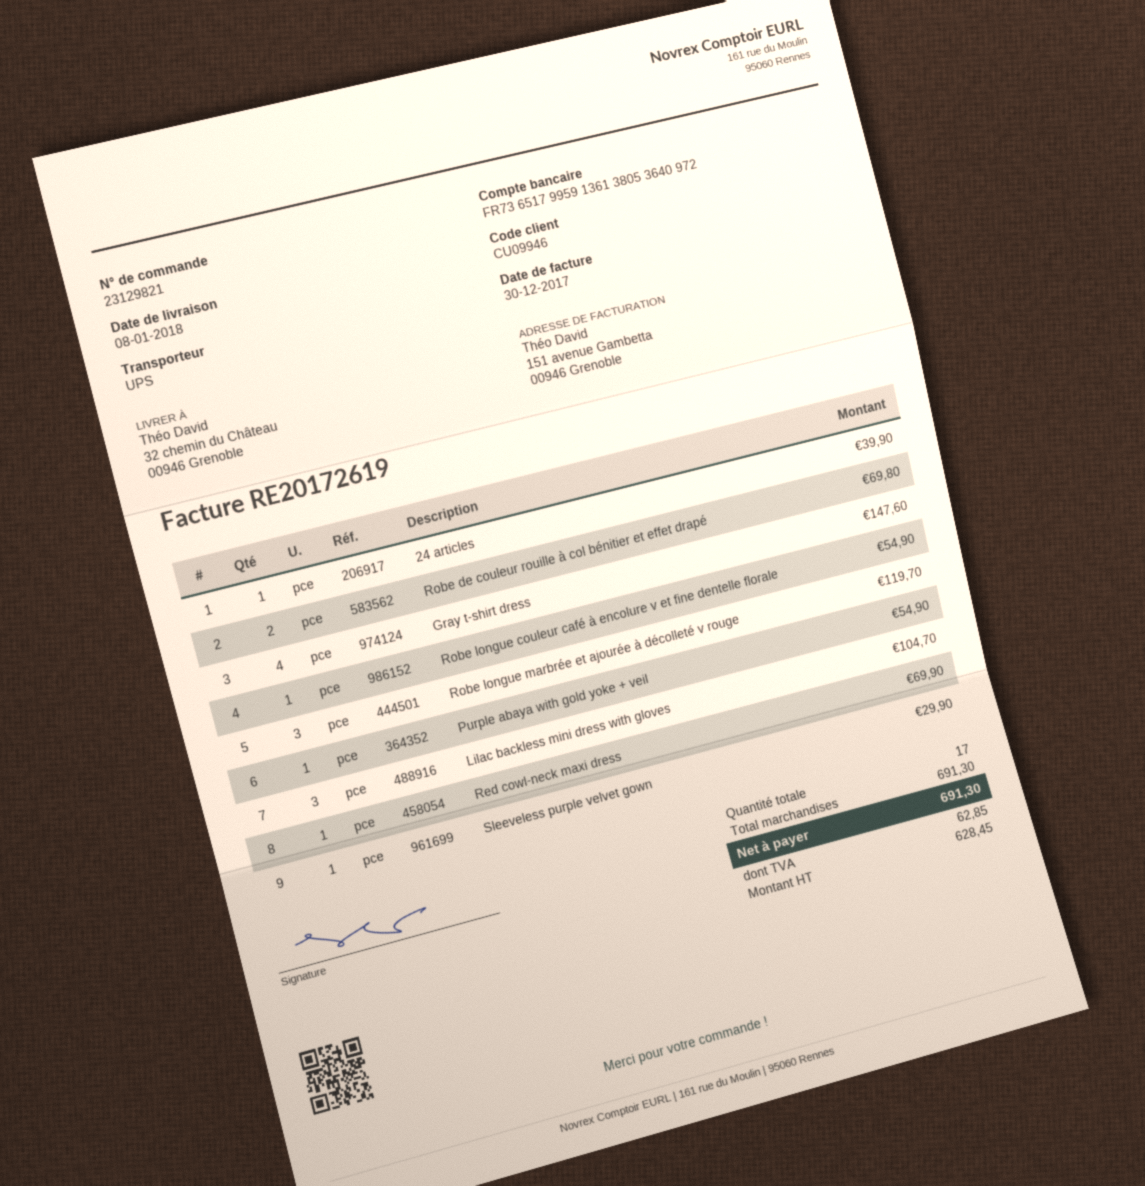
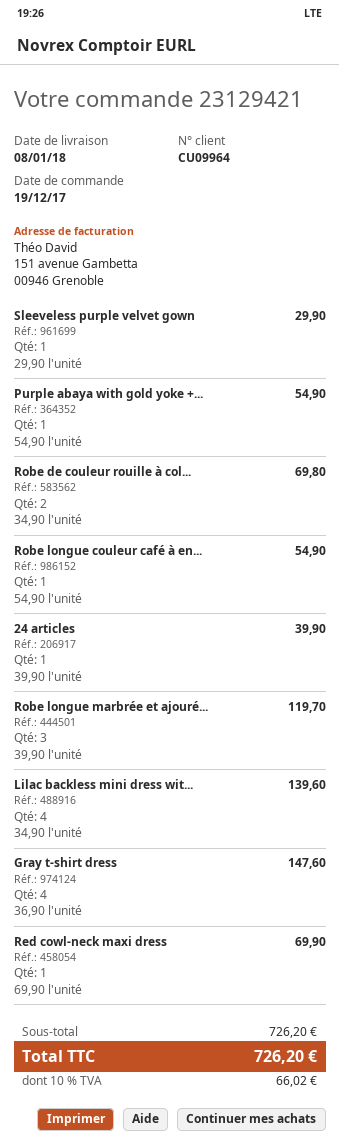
order number: 23129821 -> 23129421
customer number: CU09946 -> CU09964
Lilac backless mini dress with gloves: 3 for 104.70 -> 4 for 139.60
subtotal: 691.30 -> 726.20
tax: 62.85 -> 66.02
total: 691.30 -> 726.20

